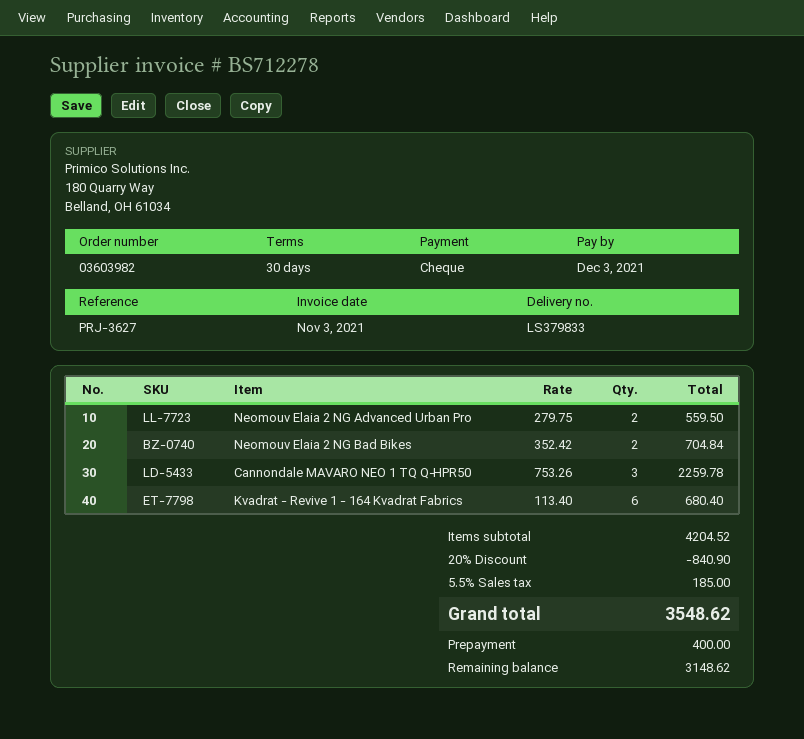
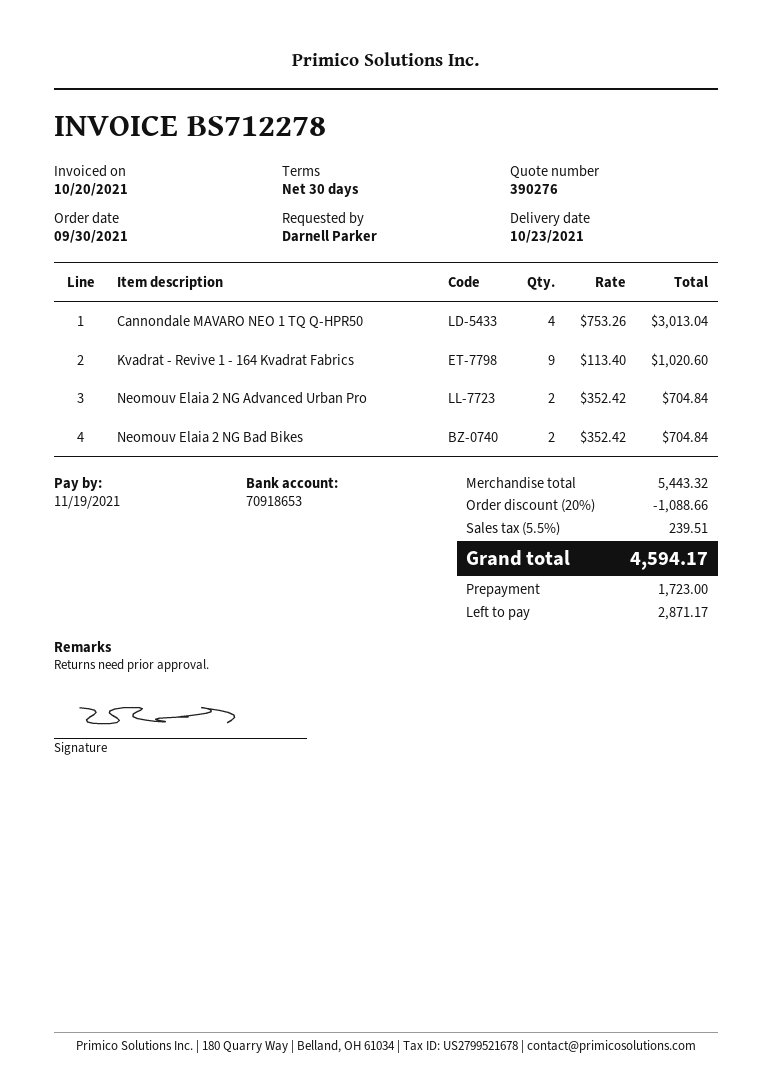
invoice date: 2021-11-03 -> 2021-10-20
due date: 2021-12-03 -> 2021-11-19
Neomouv Elaia 2 NG Advanced Urban Pro: 2 x 279.75 = 559.50 -> 2 x 352.42 = 704.84
Cannondale MAVARO NEO 1 TQ Q‑HPR50: 3 x 753.26 = 2259.78 -> 4 x 753.26 = 3013.04
Kvadrat - Revive 1 - 164 Kvadrat Fabrics: 6 x 113.40 = 680.40 -> 9 x 113.40 = 1020.60
subtotal: 4204.52 -> 5443.32
discount: 20% = 840.90 -> 20% = 1088.66
tax: 5.5% = 185.00 -> 5.5% = 239.51
total: 3548.62 -> 4594.17
deposit: 400.00 -> 1723.00
balance: 3148.62 -> 2871.17

